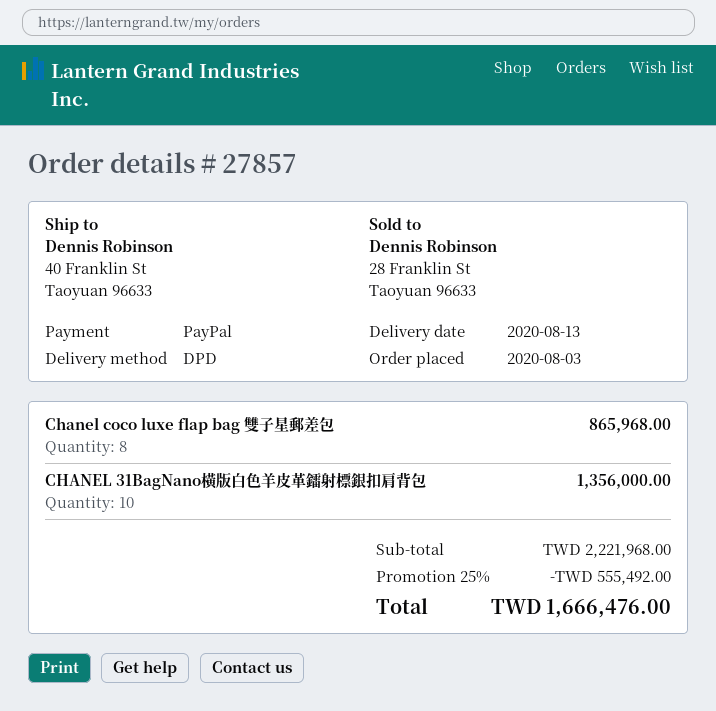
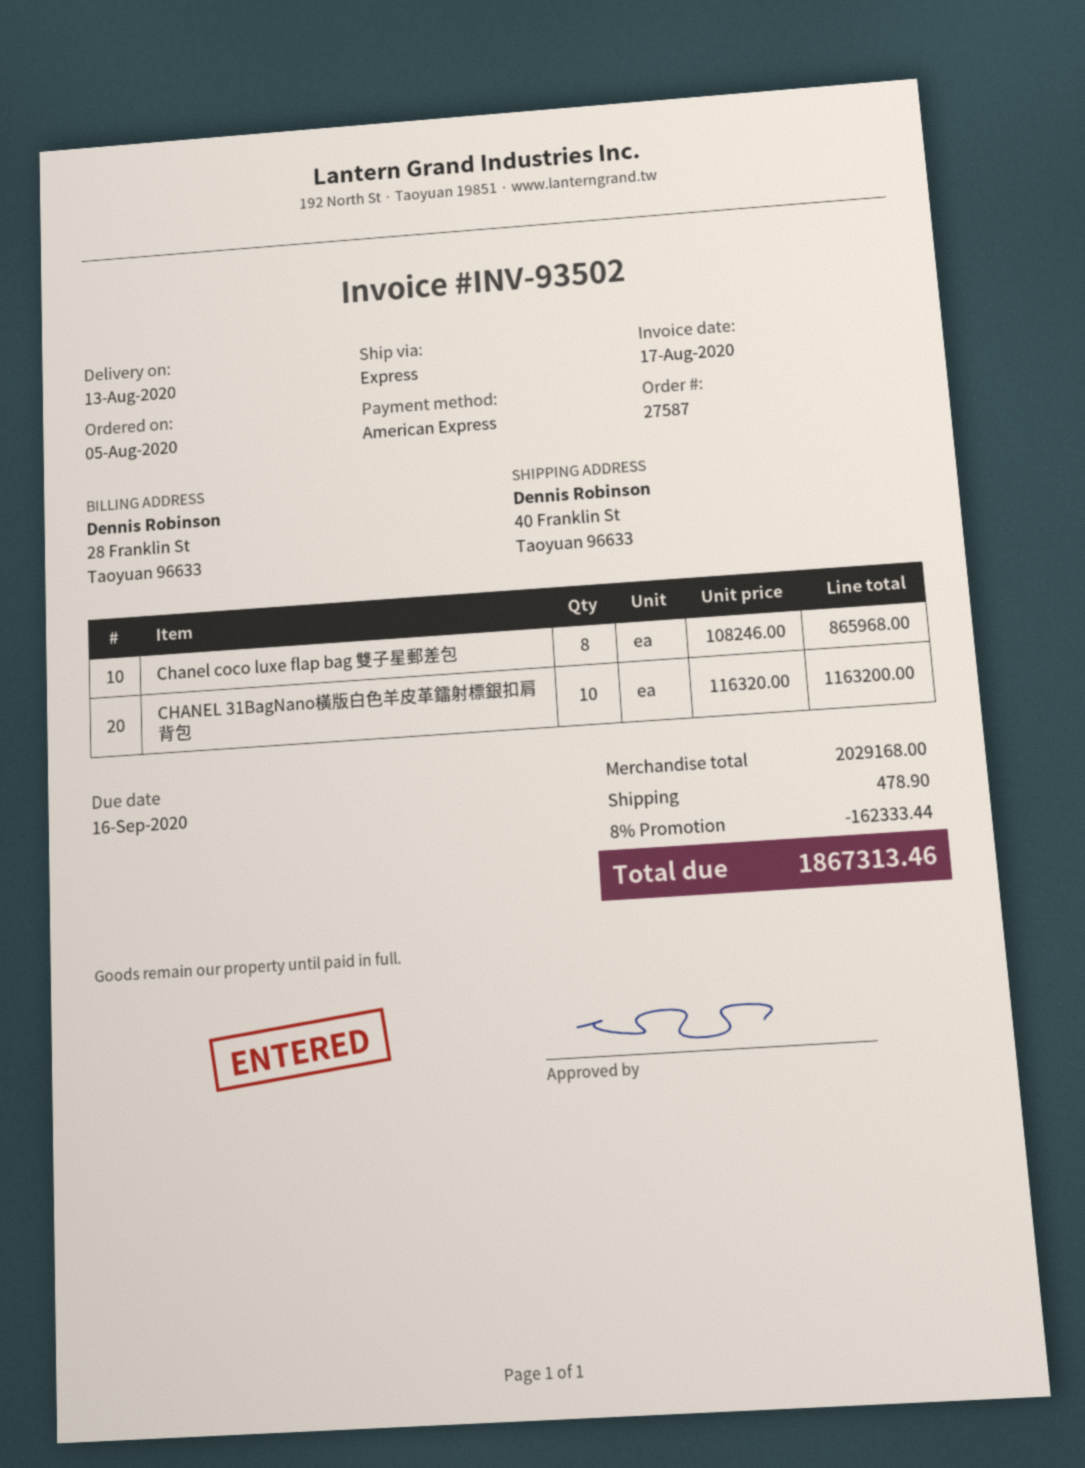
order number: 27857 -> 27587
order date: 2020-08-03 -> 2020-08-05
payment method: PayPal -> American Express
shipping method: DPD -> express
CHANEL 31BagNano橫版白色羊皮革鐳射標銀扣肩背包: 10 for 1356000.00 -> 10 for 1163200.00
subtotal: 2221968.00 -> 2029168.00
discount: 25% = 555492.00 -> 8% = 162333.44
shipping: none -> 478.90
total: 1666476.00 -> 1867313.46

